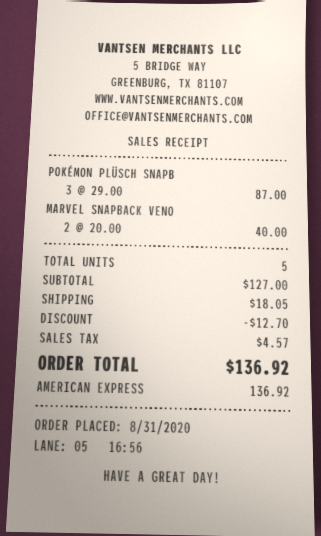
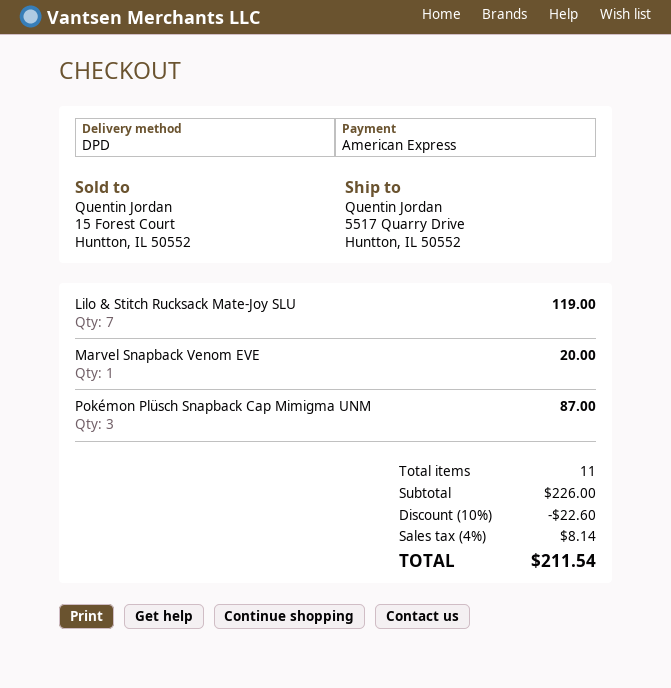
MARVEL SNAPBACK VENO: 2 for 40.00 -> 1 for 20.00
Lilo & Stitch Rucksack Mate-Joy SLU: none -> 7 for 119.00
total quantity: 5 -> 11
subtotal: 127.00 -> 226.00
discount: 12.70 -> 22.60
shipping: 18.05 -> none
tax: 4.57 -> 8.14
total: 136.92 -> 211.54

